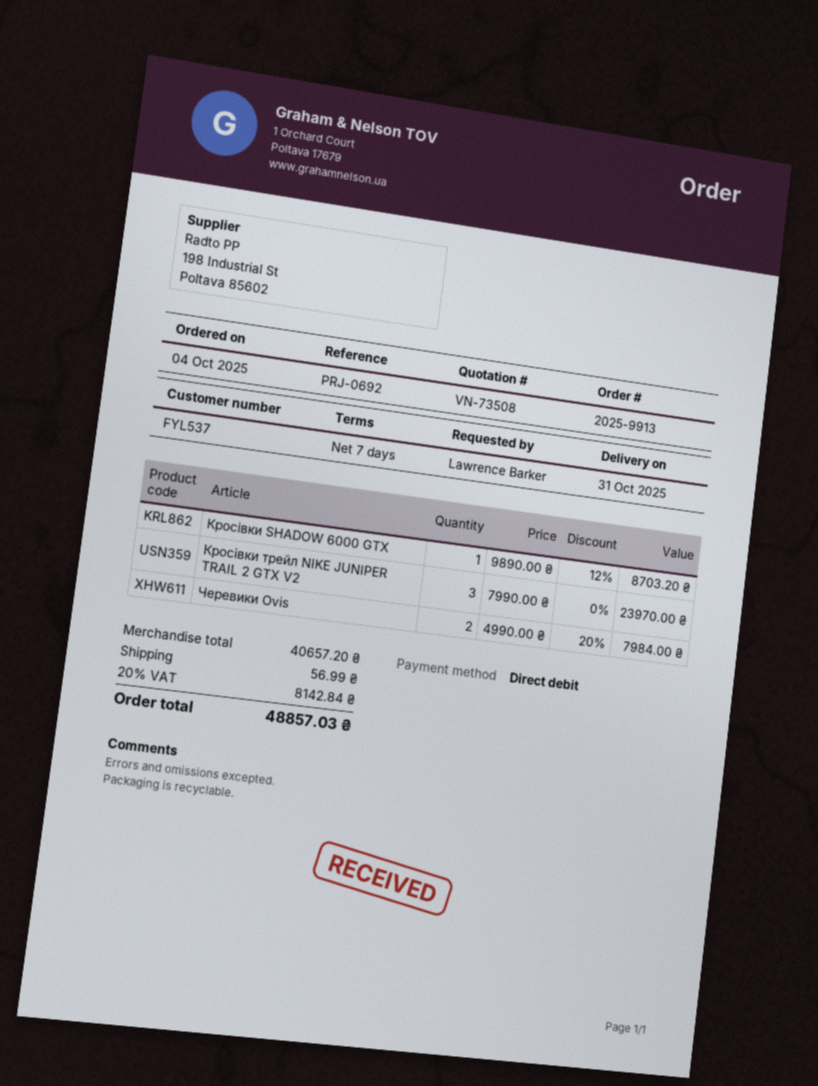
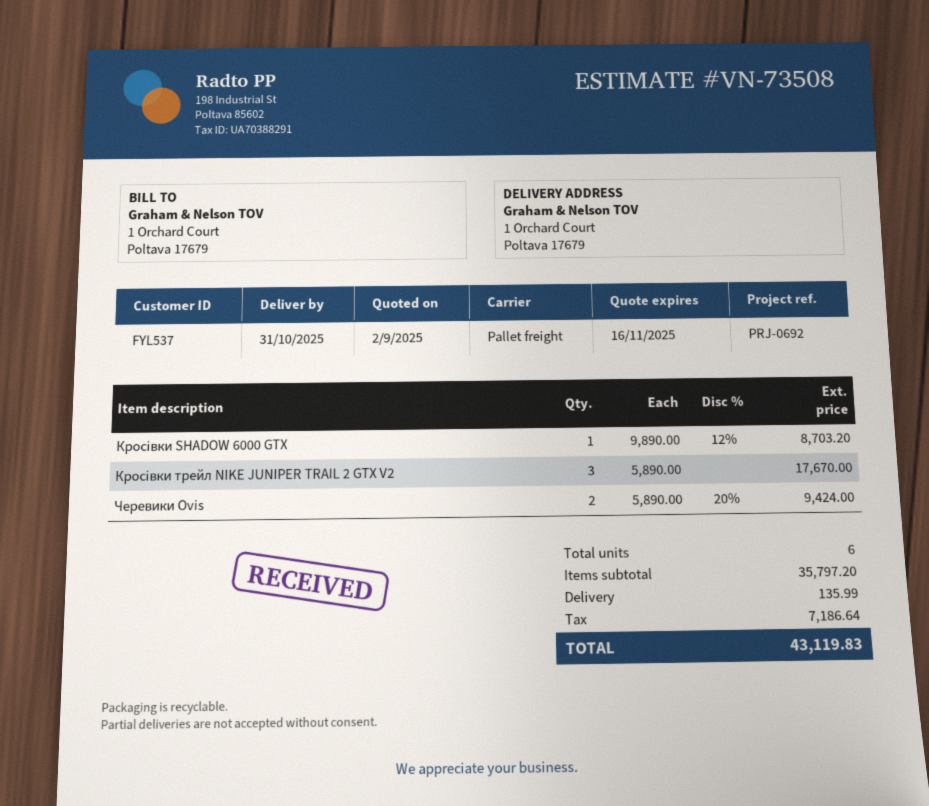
Кросівки трейл NIKE JUNIPER TRAIL 2 GTX V2: 3 x 7990.00 = 23970.00 -> 3 x 5890.00 = 17670.00
Черевики Ovis: 2 x 4990.00 - 20% = 7984.00 -> 2 x 5890.00 - 20% = 9424.00
subtotal: 40657.20 -> 35797.20
shipping: 56.99 -> 135.99
tax: 8142.84 -> 7186.64
total: 48857.03 -> 43119.83

